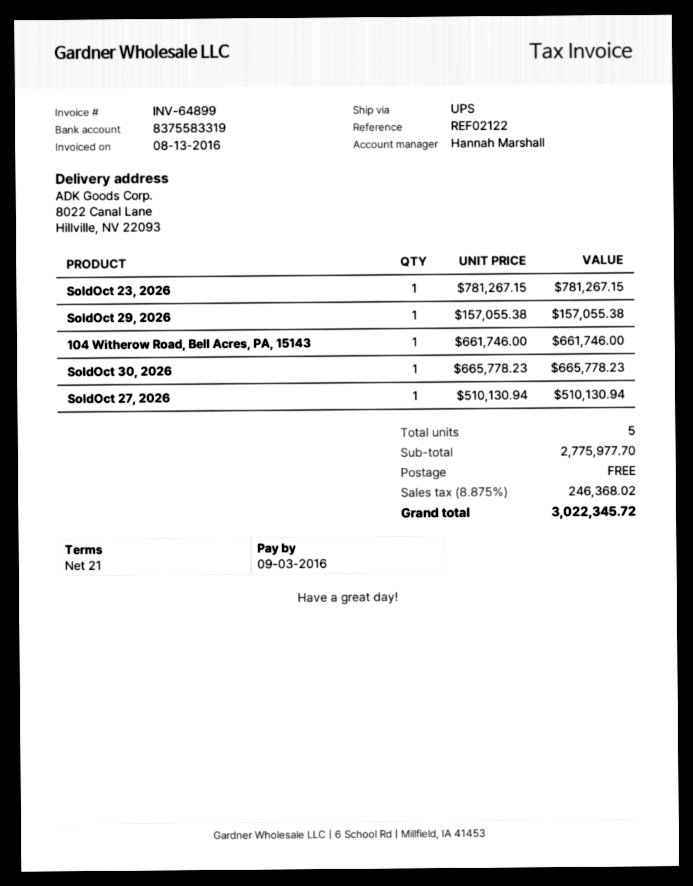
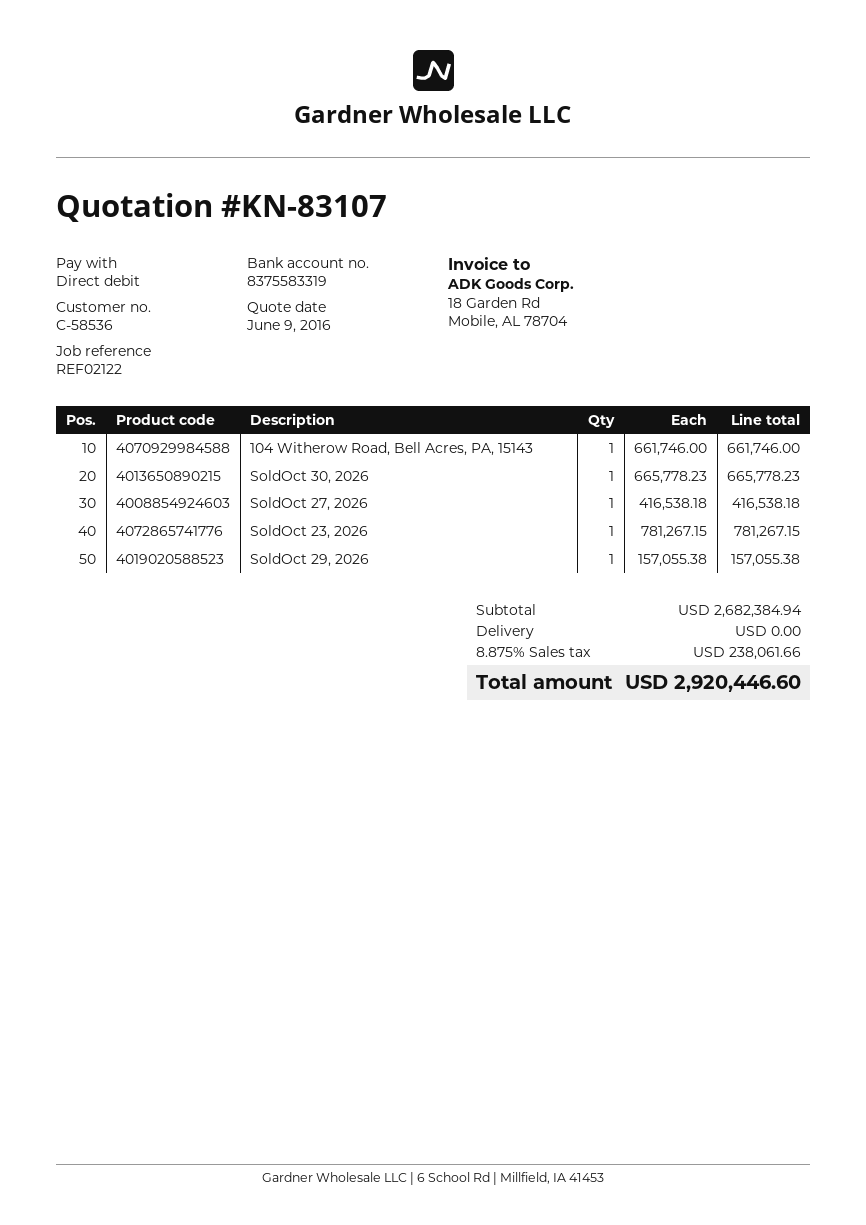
SoldOct 27, 2026: 1 x 510130.94 = 510130.94 -> 1 x 416538.18 = 416538.18
subtotal: 2775977.70 -> 2682384.94
tax: 8.875% = 246368.02 -> 8.875% = 238061.66
total: 3022345.72 -> 2920446.60

